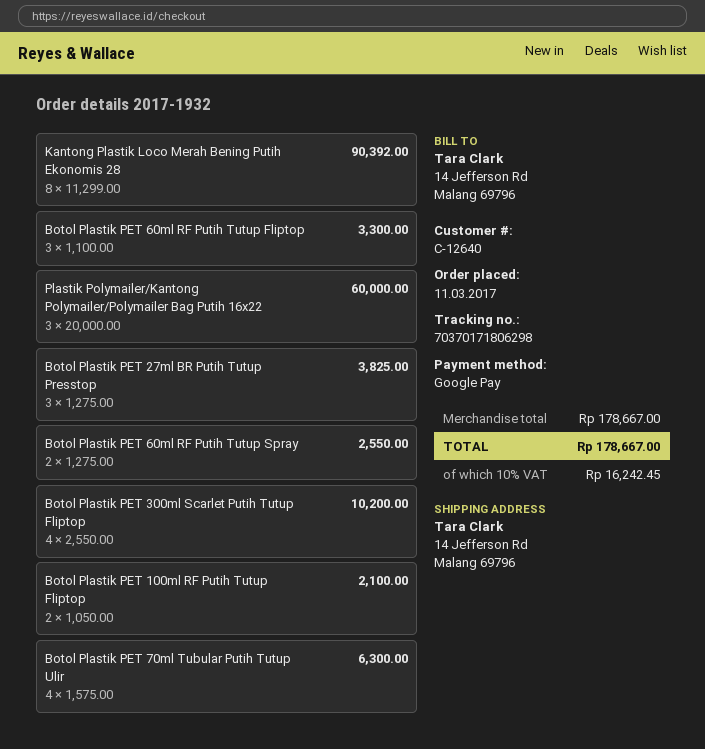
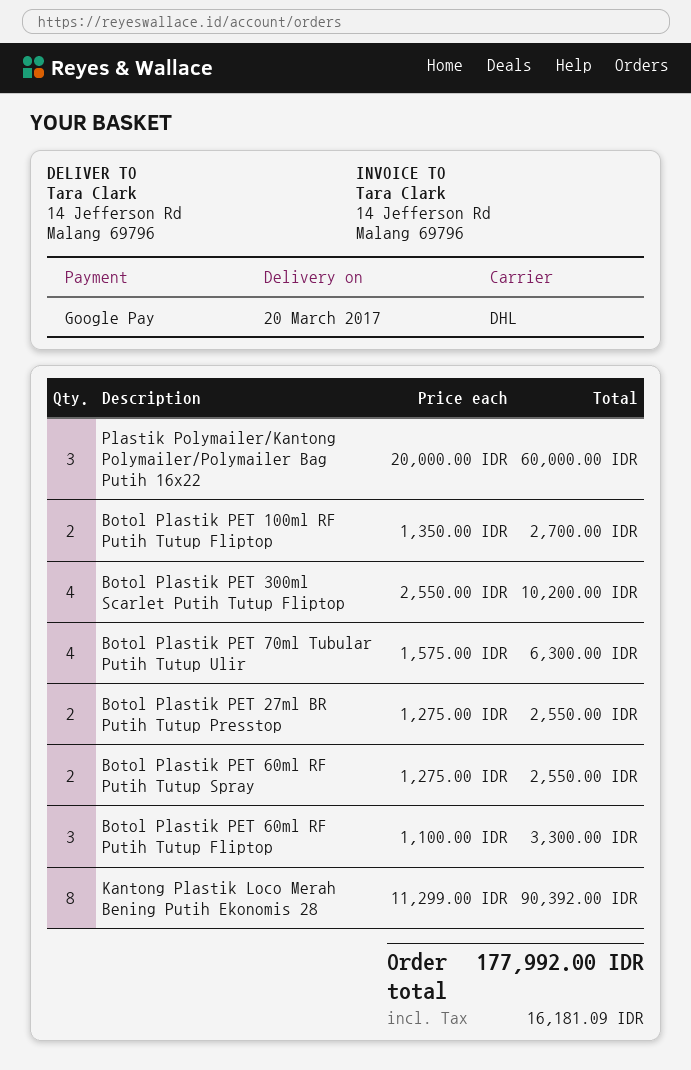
Botol Plastik PET 27ml BR Putih Tutup Presstop: 3 x 1275.00 = 3825.00 -> 2 x 1275.00 = 2550.00
Botol Plastik PET 100ml RF Putih Tutup Fliptop: 2 x 1050.00 = 2100.00 -> 2 x 1350.00 = 2700.00
tax: 16242.45 -> 16181.09
total: 178667.00 -> 177992.00

